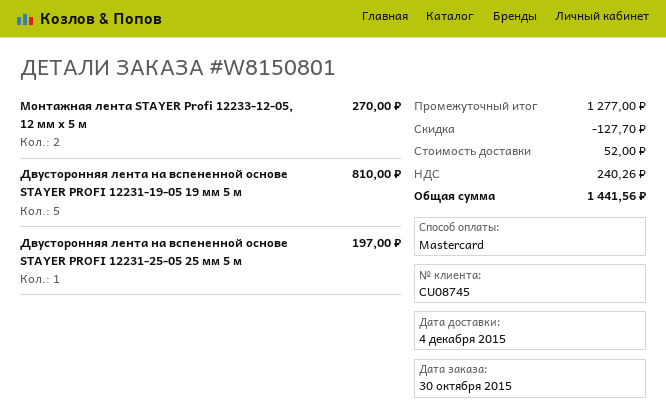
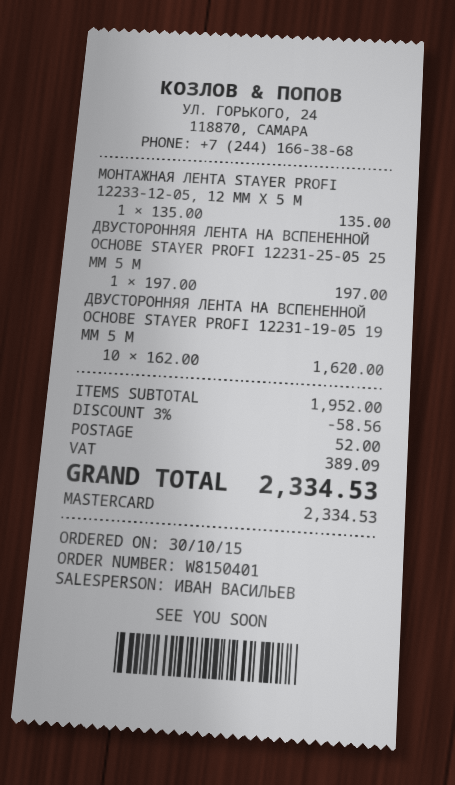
order number: W8150801 -> W8150401
Монтажная лента STAYER Profi 12233-12-05, 12 мм x 5 м: 2 for 270.00 -> 1 for 135.00
Двусторонняя лента на вспененной основе STAYER PROFI 12231-19-05 19 мм 5 м: 5 for 810.00 -> 10 for 1620.00
subtotal: 1277.00 -> 1952.00
discount: 127.70 -> 58.56
tax: 240.26 -> 389.09
total: 1441.56 -> 2334.53

